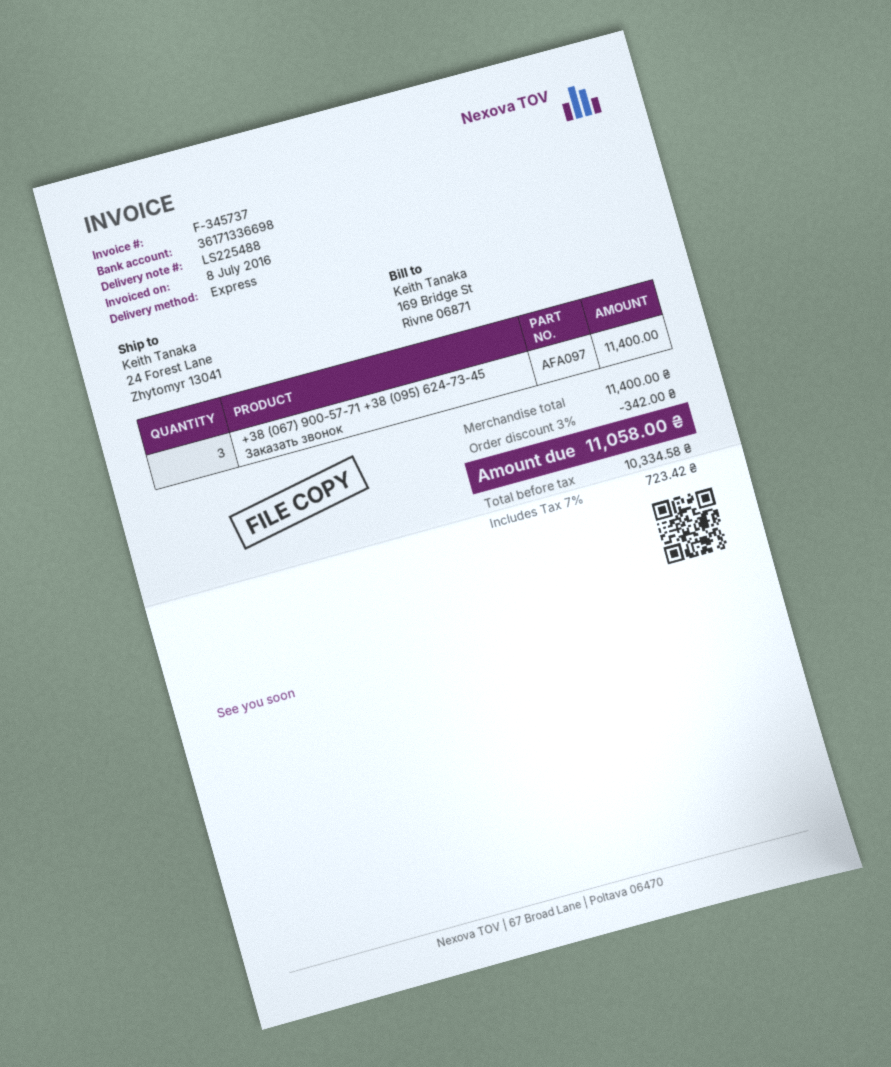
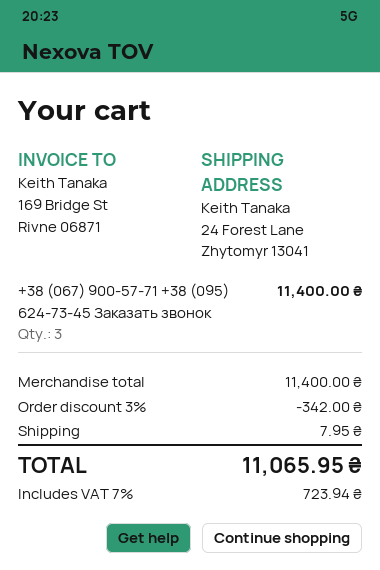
shipping: none -> 7.95
tax: 7% = 723.42 -> 7% = 723.94
total: 11058.00 -> 11065.95

